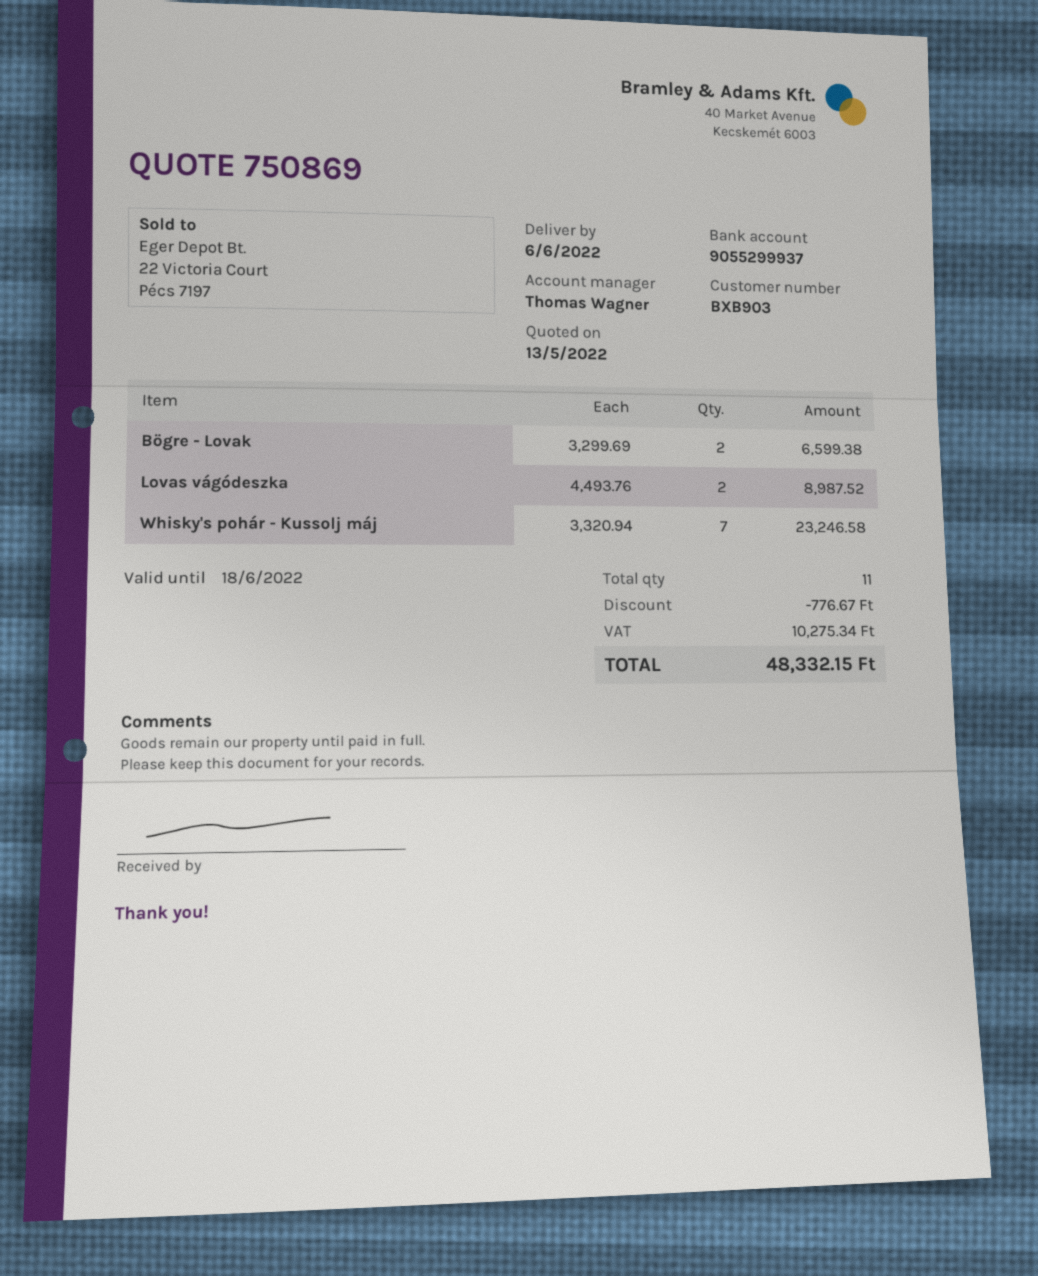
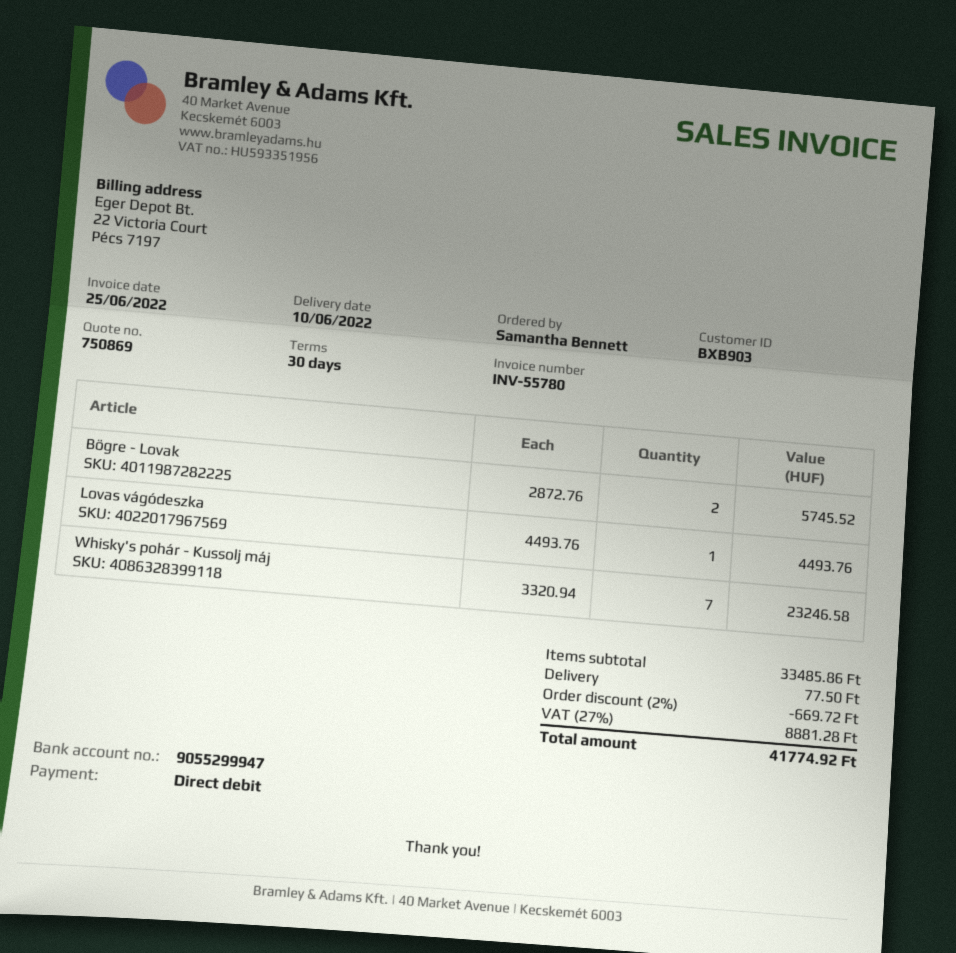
delivery date: 2022-06-06 -> 2022-06-10
bank account: 9055299937 -> 9055299947
Bögre - Lovak: 2 x 3299.69 = 6599.38 -> 2 x 2872.76 = 5745.52
Lovas vágódeszka: 2 x 4493.76 = 8987.52 -> 1 x 4493.76 = 4493.76
discount: 776.67 -> 669.72
shipping: none -> 77.50
tax: 10275.34 -> 8881.28
total: 48332.15 -> 41774.92

